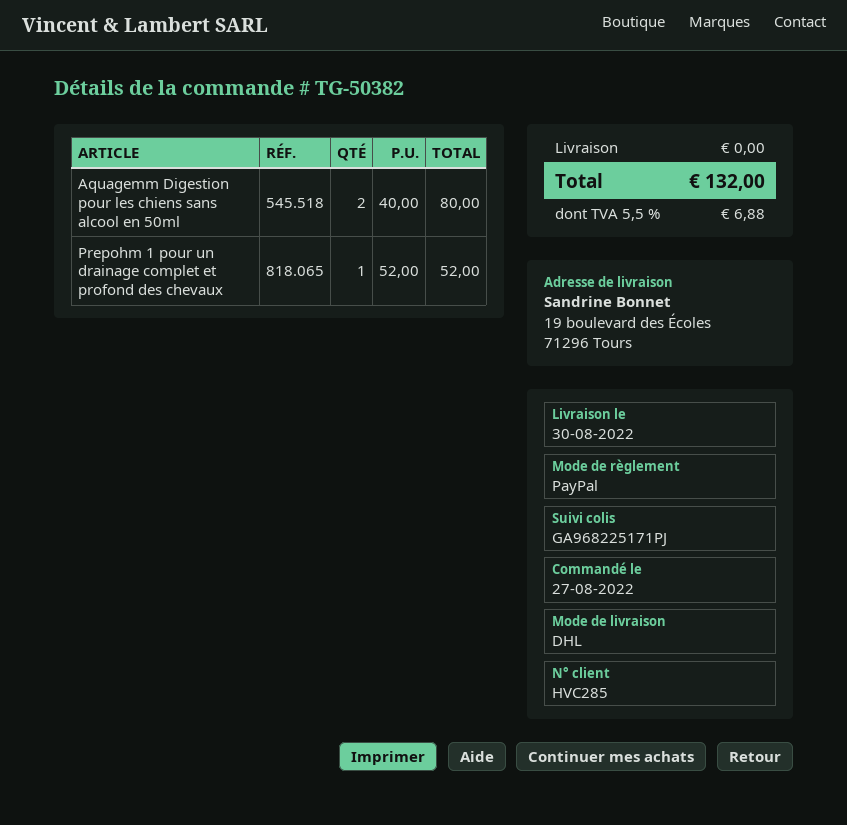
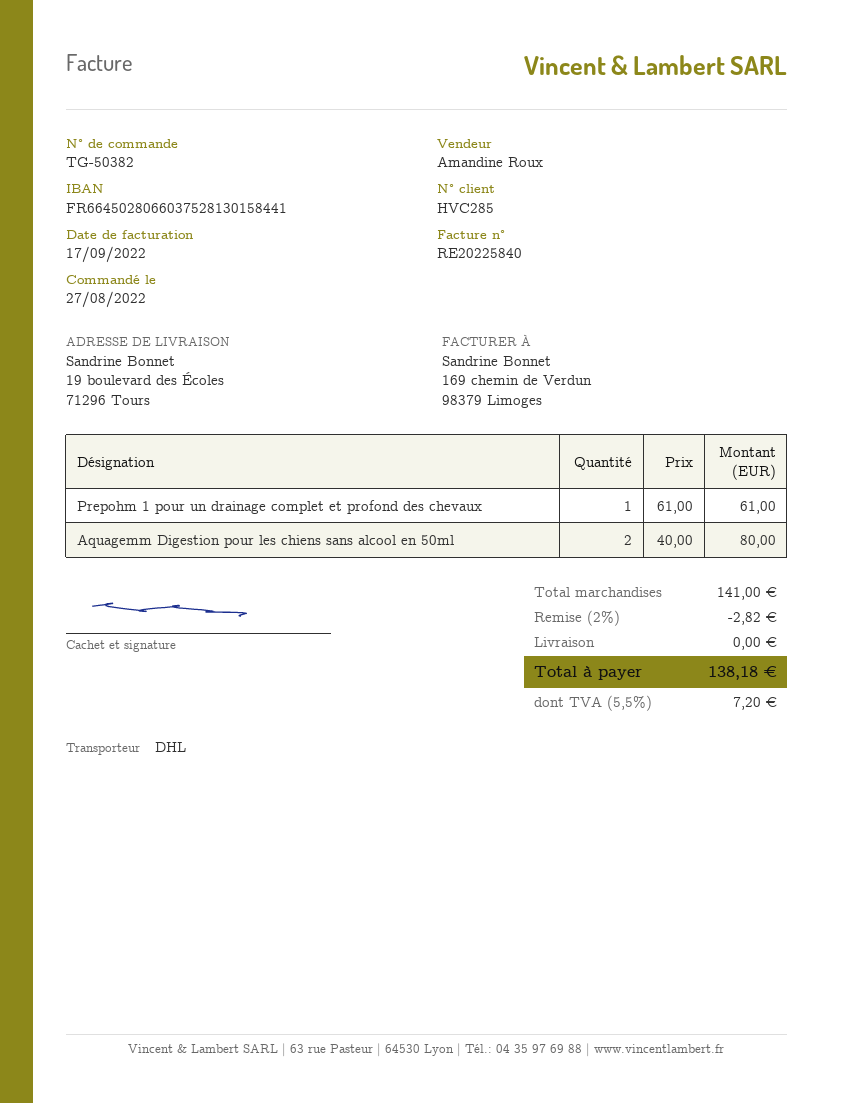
Prepohm 1 pour un drainage complet et profond des chevaux: 1 x 52.00 = 52.00 -> 1 x 61.00 = 61.00
discount: none -> 2% = 2.82
tax: 5.5% = 6.88 -> 5.5% = 7.20
total: 132.00 -> 138.18

